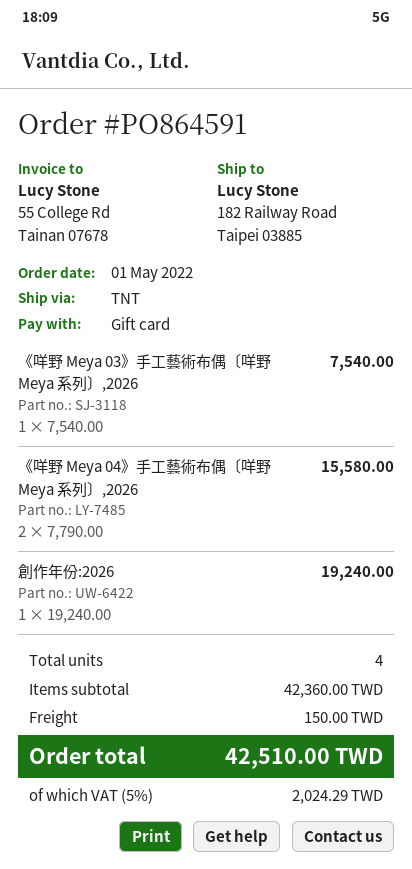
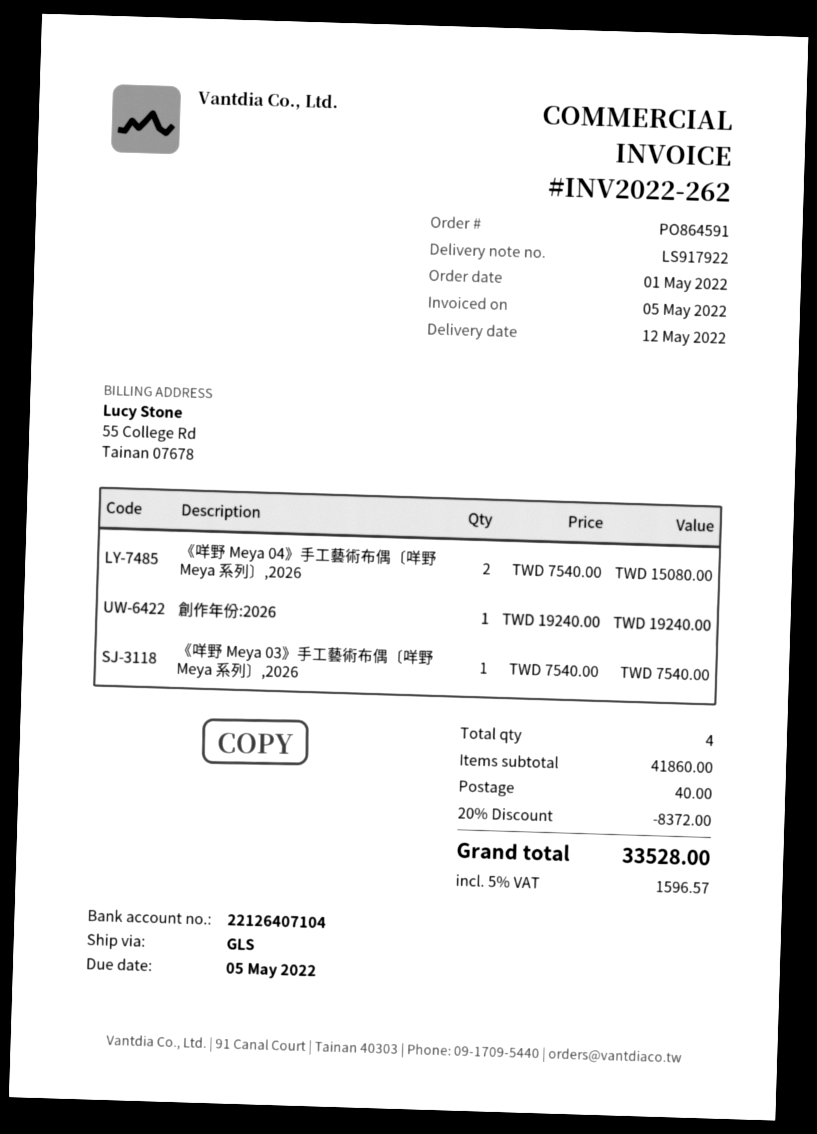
shipping method: TNT -> GLS
《咩野 Meya 04》手工藝術布偶〔咩野 Meya 系列〕,2026: 2 x 7790.00 = 15580.00 -> 2 x 7540.00 = 15080.00
subtotal: 42360.00 -> 41860.00
discount: none -> 20% = 8372.00
shipping: 150.00 -> 40.00
tax: 5% = 2024.29 -> 5% = 1596.57
total: 42510.00 -> 33528.00

